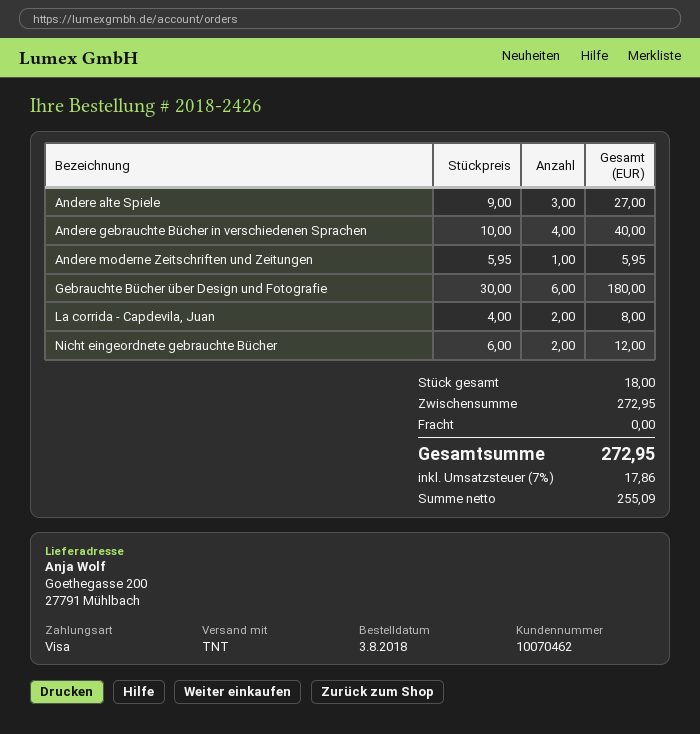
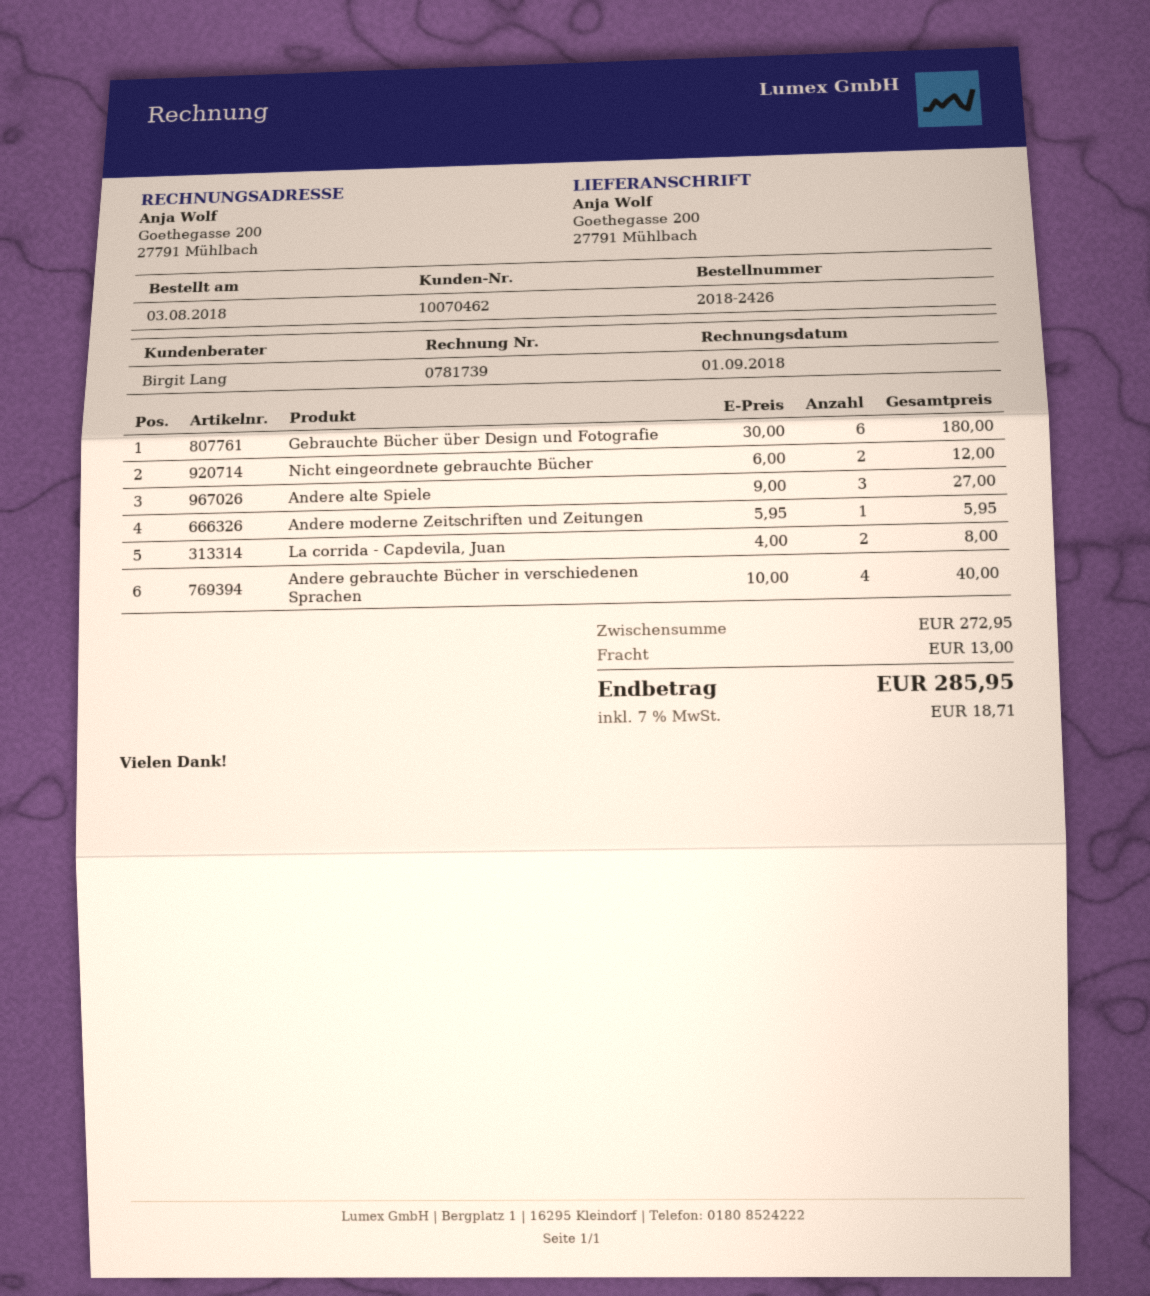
shipping: 0.00 -> 13.00
tax: 7% = 17.86 -> 7% = 18.71
total: 272.95 -> 285.95

